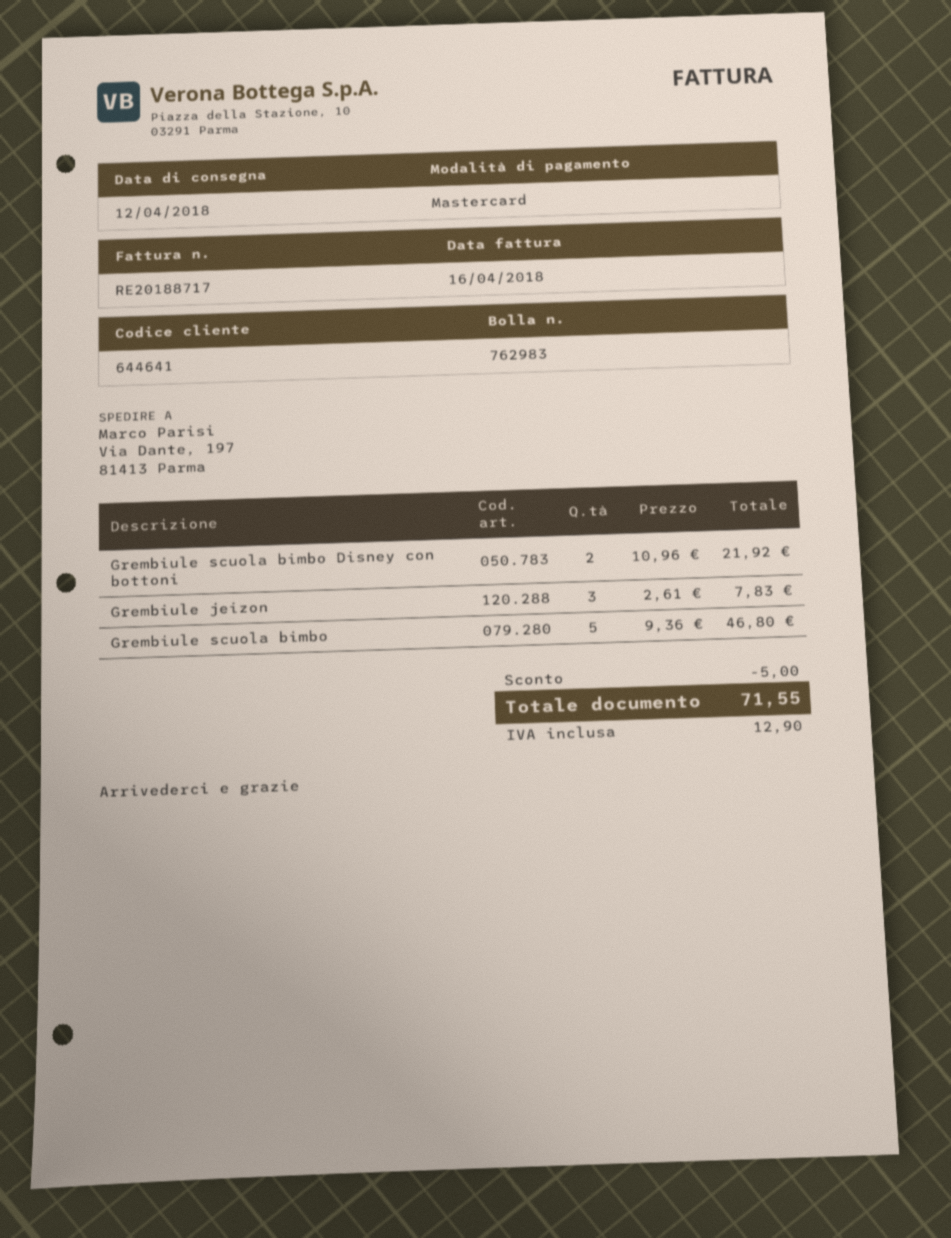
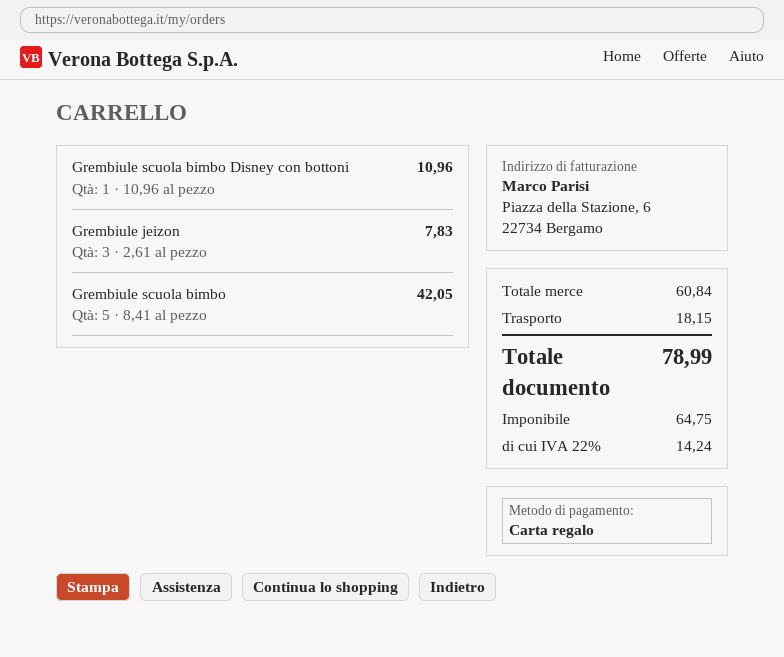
payment method: Mastercard -> gift card
Grembiule scuola bimbo Disney con bottoni: 2 x 10.96 = 21.92 -> 1 x 10.96 = 10.96
Grembiule scuola bimbo: 5 x 9.36 = 46.80 -> 5 x 8.41 = 42.05
discount: 5.00 -> none
shipping: none -> 18.15
tax: 12.90 -> 14.24
total: 71.55 -> 78.99

